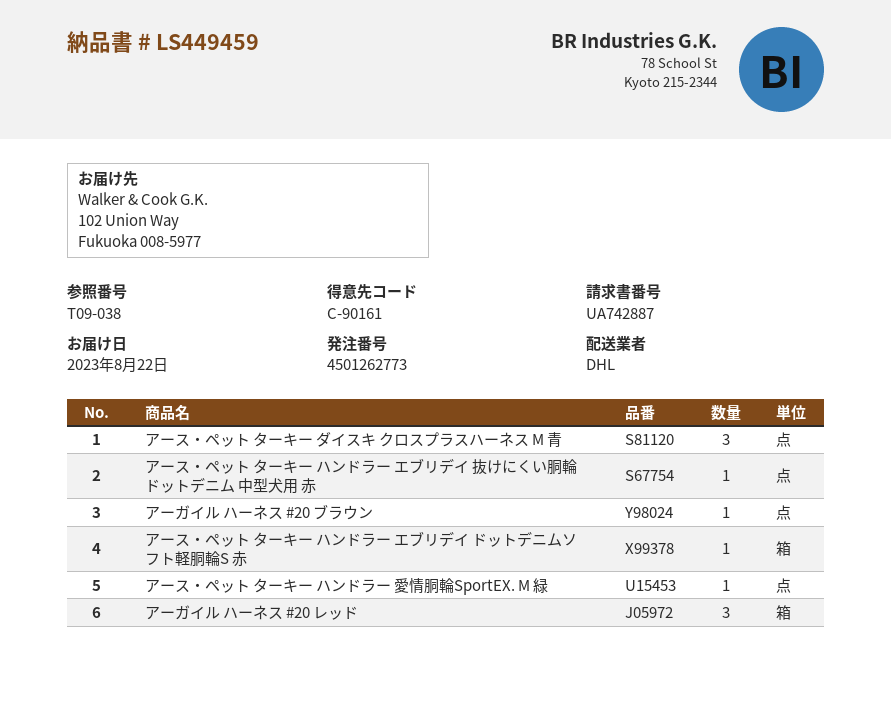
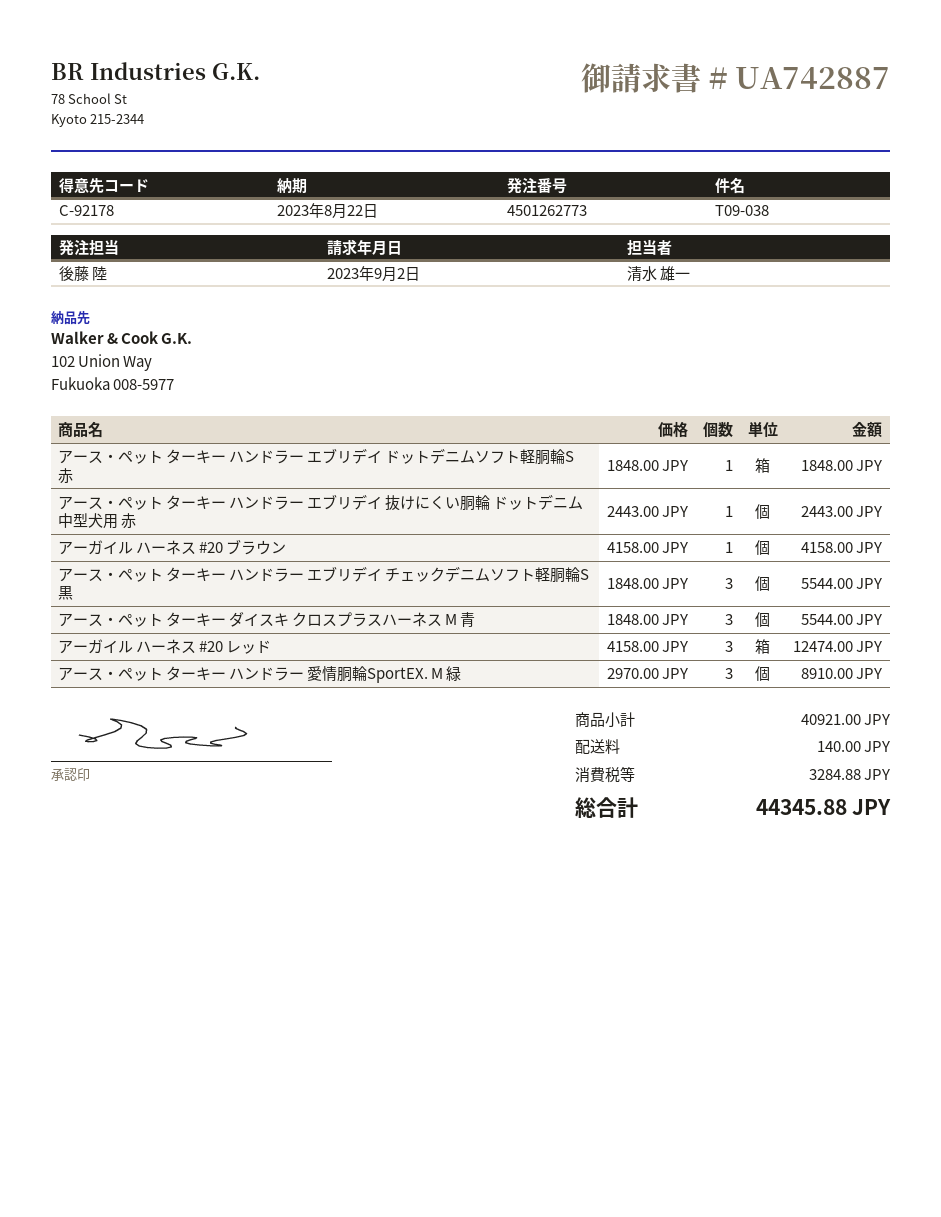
customer number: C-90161 -> C-92178
アース・ペット ターキー ハンドラー 愛情胴輪SportEX. M 緑: 1 -> 3
アース・ペット ターキー ハンドラー エブリデイ チェックデニムソフト軽胴輪S 黒: none -> 3

